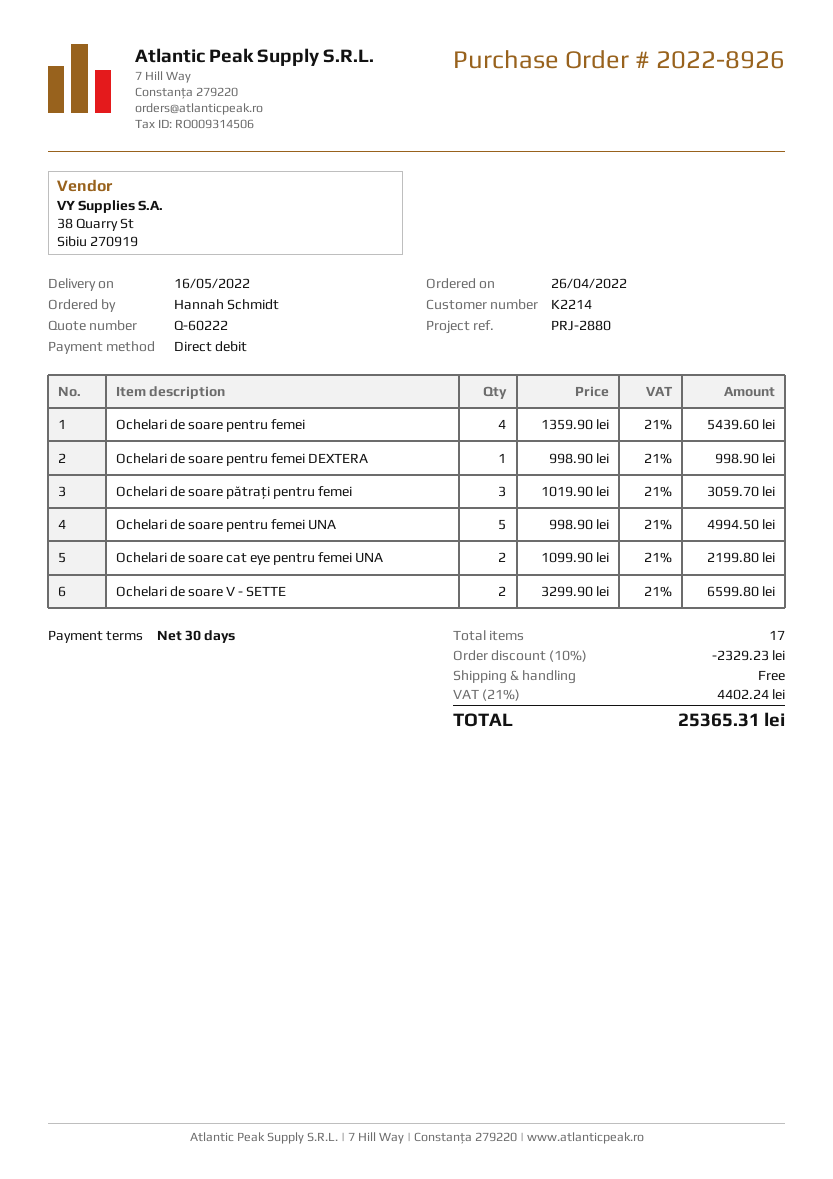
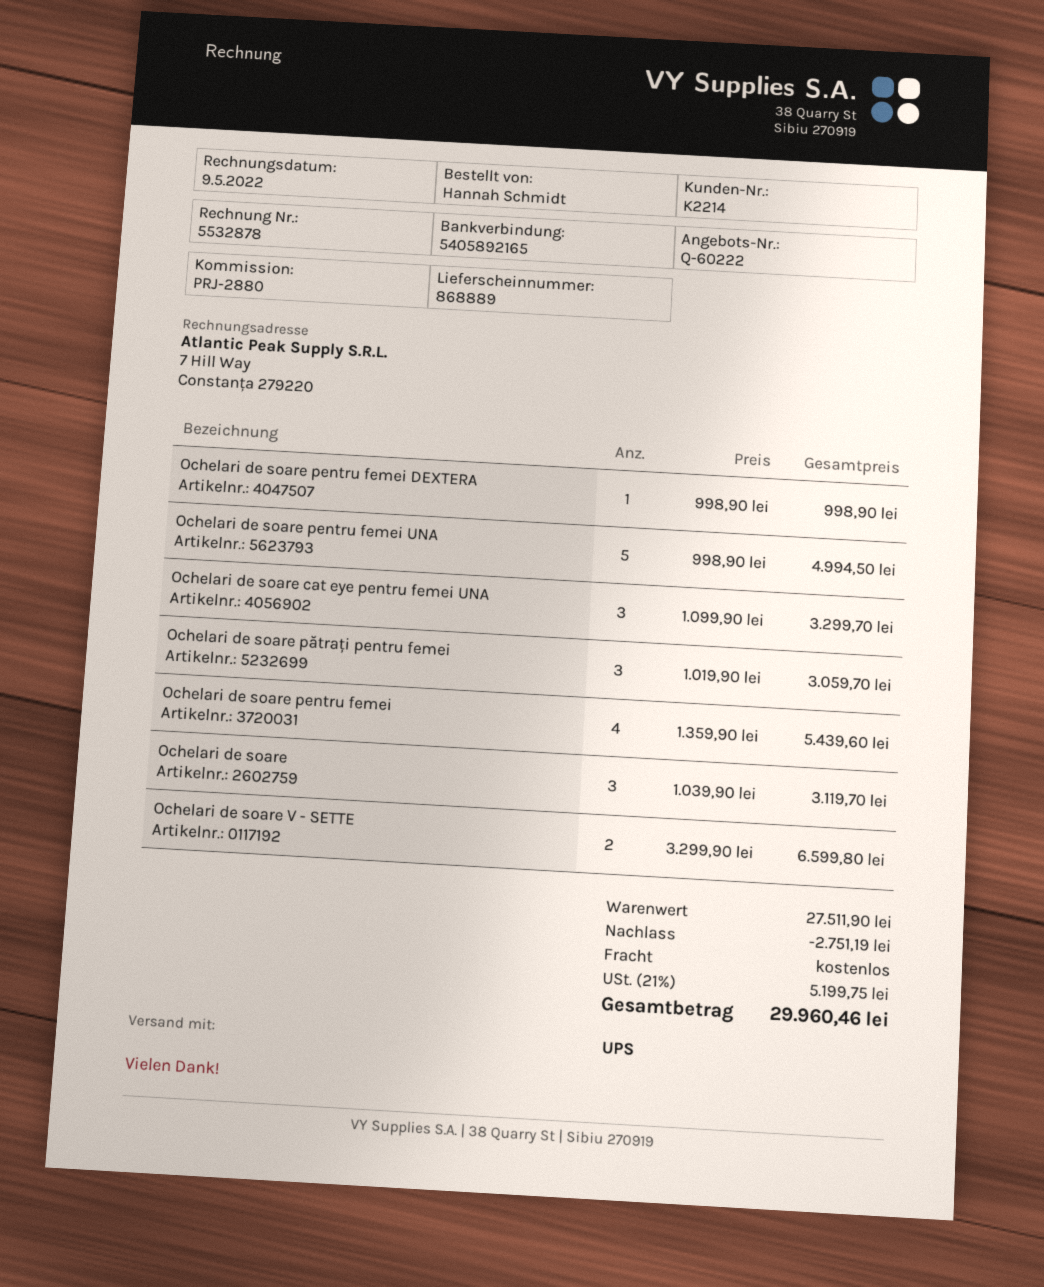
Ochelari de soare cat eye pentru femei UNA: 2 x 1099.90 = 2199.80 -> 3 x 1099.90 = 3299.70
Ochelari de soare: none -> 3 x 1039.90 = 3119.70
discount: 2329.23 -> 2751.19
tax: 21% = 4402.24 -> 21% = 5199.75
total: 25365.31 -> 29960.46

